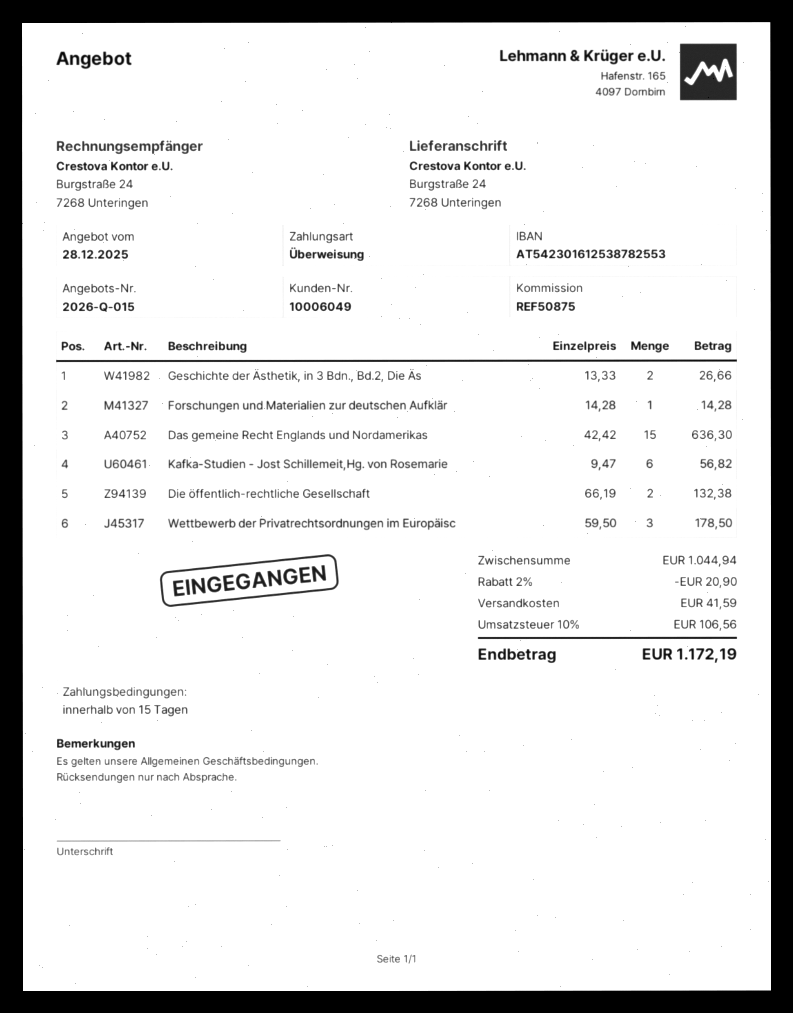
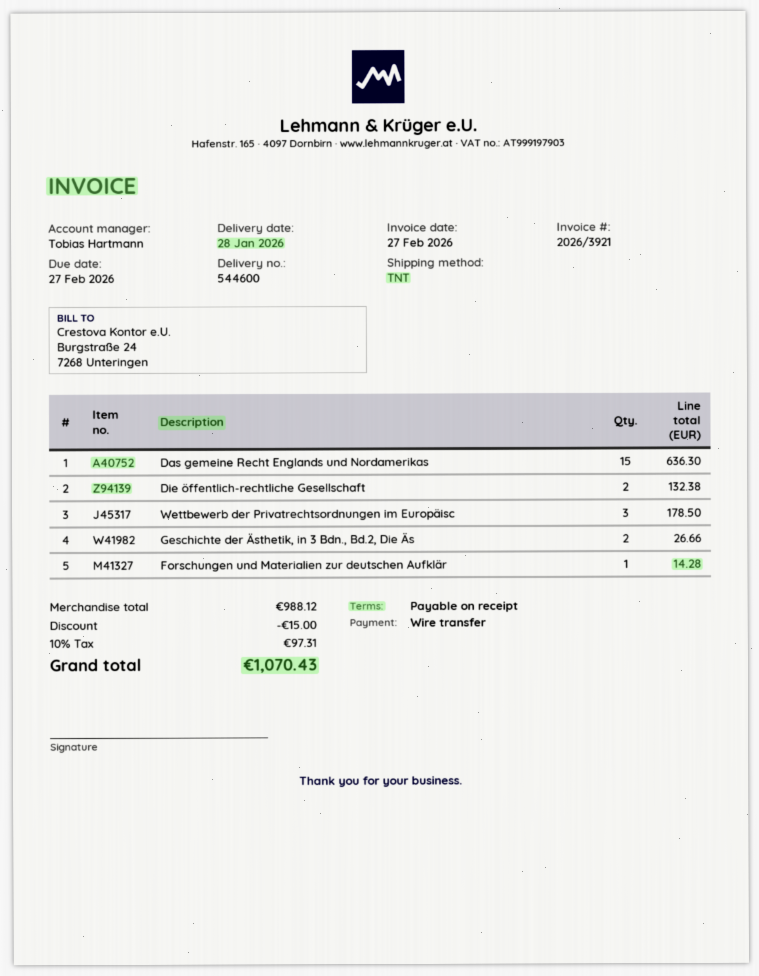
payment terms: 15 days -> on receipt
Kafka-Studien - Jost Schillemeit,Hg. von Rosemarie: 6 for 56.82 -> none
subtotal: 1044.94 -> 988.12
discount: 20.90 -> 15.00
shipping: 41.59 -> none
tax: 10% = 106.56 -> 10% = 97.31
total: 1172.19 -> 1070.43

